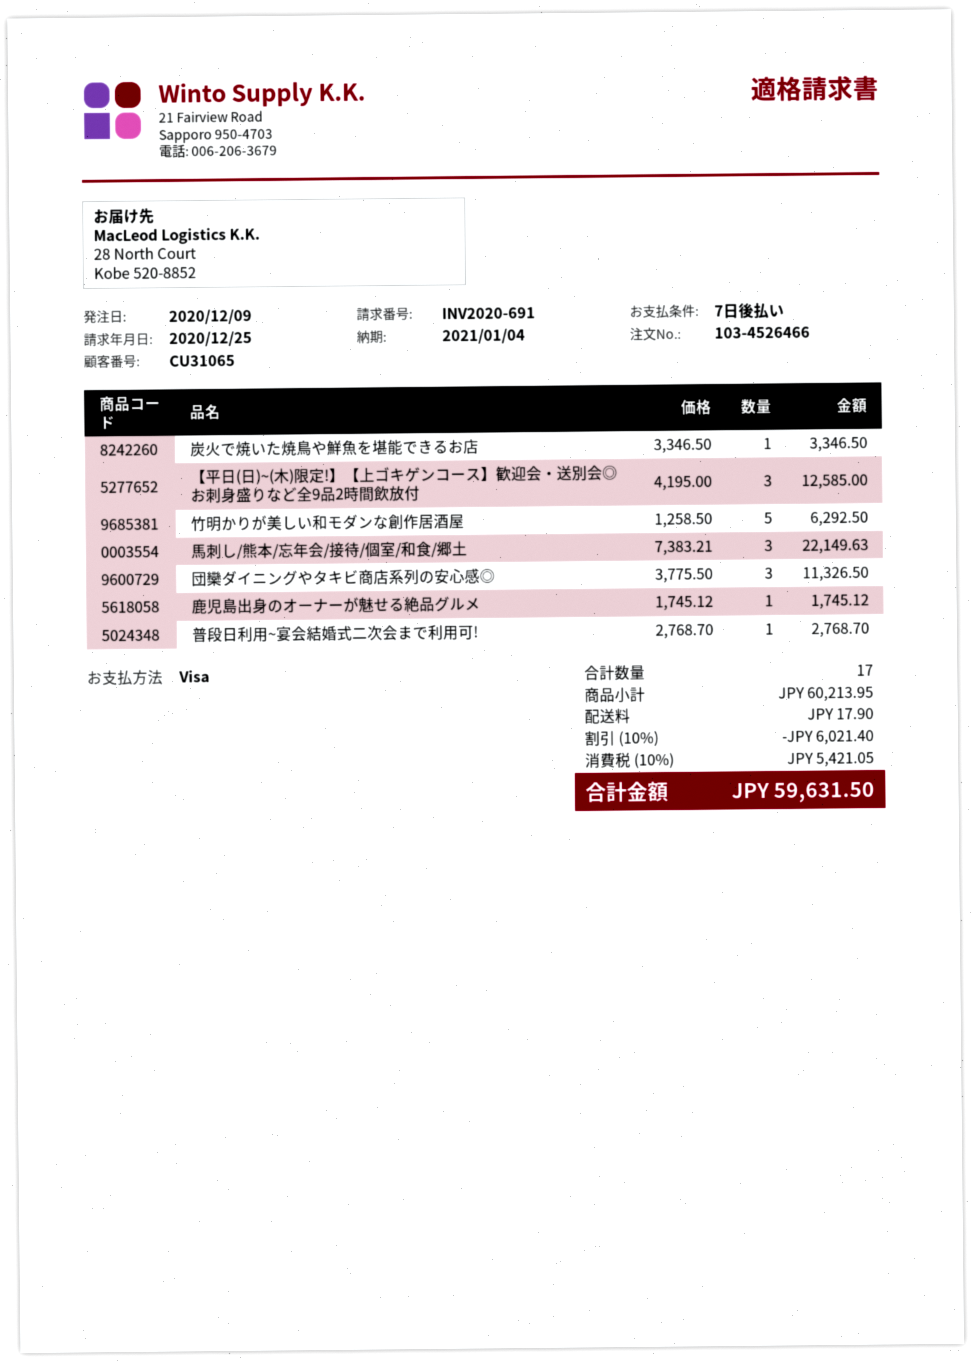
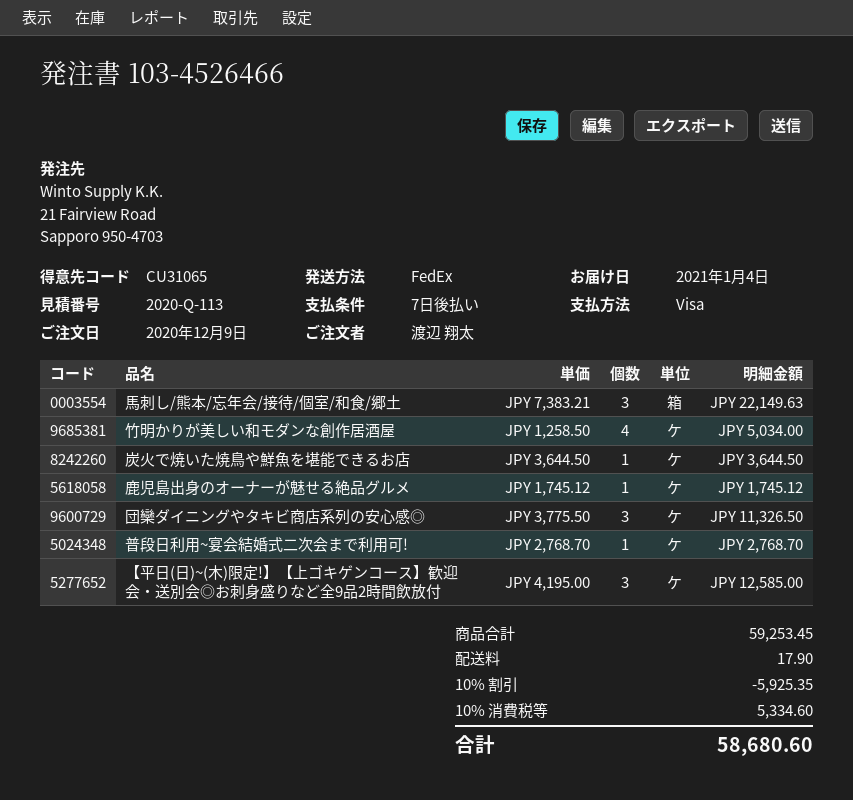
炭火で焼いた焼鳥や鮮魚を堪能できるお店: 1 x 3346.50 = 3346.50 -> 1 x 3644.50 = 3644.50
竹明かりが美しい和モダンな創作居酒屋: 5 x 1258.50 = 6292.50 -> 4 x 1258.50 = 5034.00
subtotal: 60213.95 -> 59253.45
discount: 10% = 6021.40 -> 10% = 5925.35
tax: 10% = 5421.05 -> 10% = 5334.60
total: 59631.50 -> 58680.60

